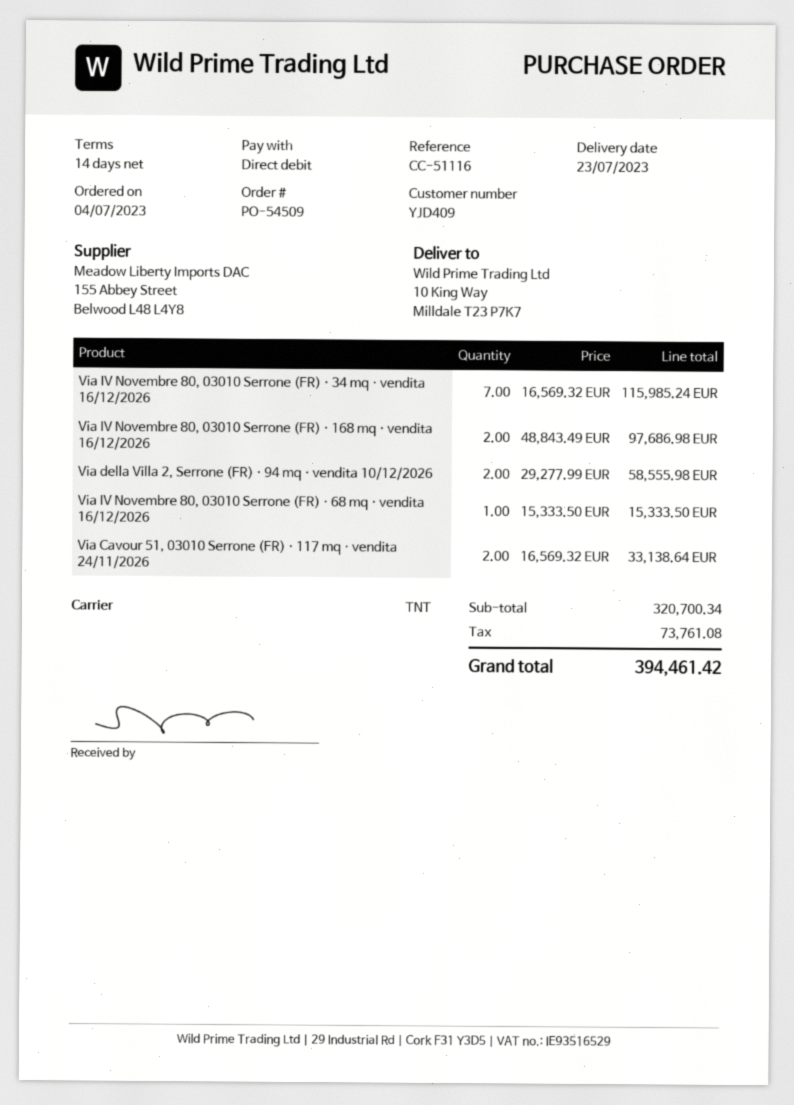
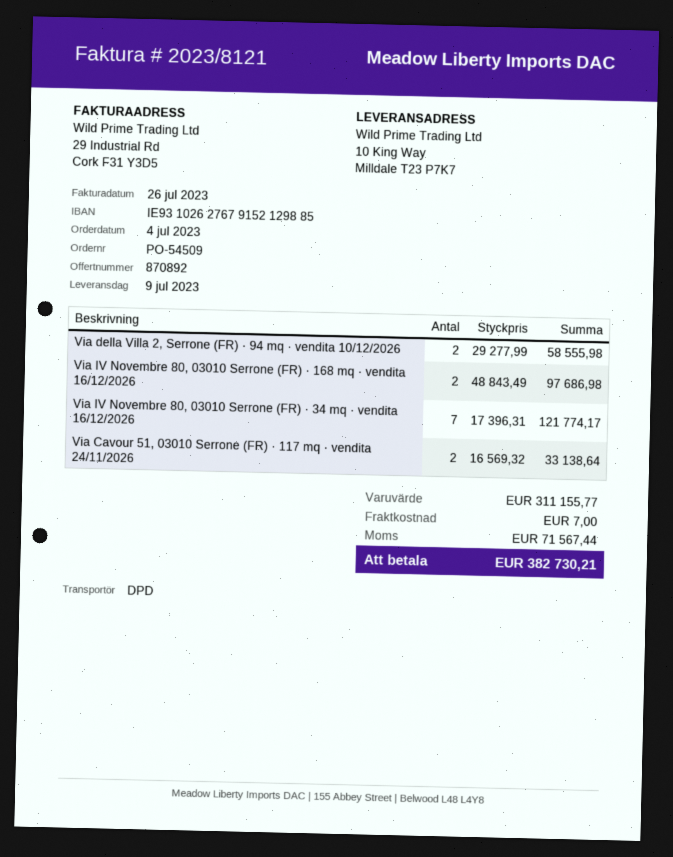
delivery date: 2023-07-23 -> 2023-07-09
shipping method: TNT -> DPD
Via IV Novembre 80, 03010 Serrone (FR) · 34 mq · vendita 16/12/2026: 7 x 16569.32 = 115985.24 -> 7 x 17396.31 = 121774.17
Via IV Novembre 80, 03010 Serrone (FR) · 68 mq · vendita 16/12/2026: 1 x 15333.50 = 15333.50 -> none
subtotal: 320700.34 -> 311155.77
shipping: none -> 7.00
tax: 73761.08 -> 71567.44
total: 394461.42 -> 382730.21

